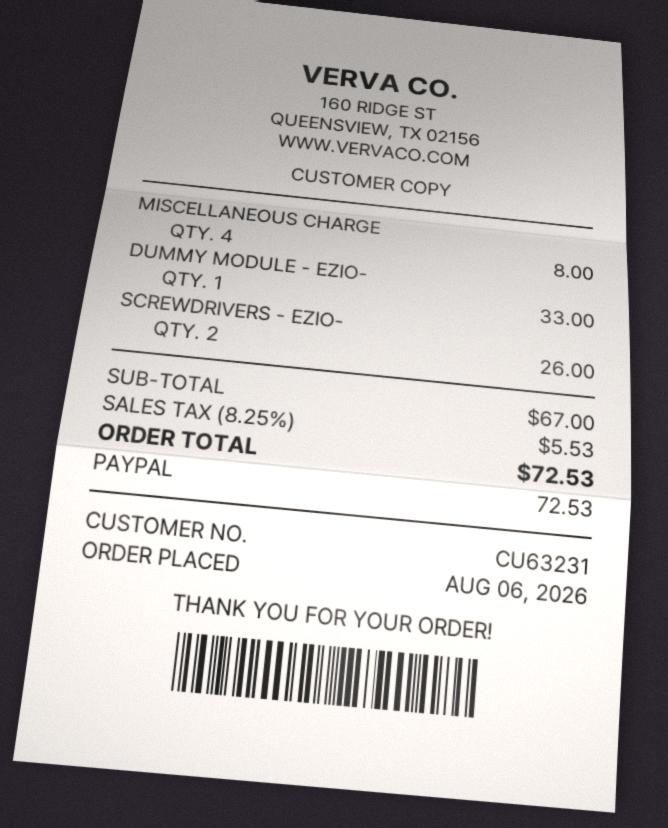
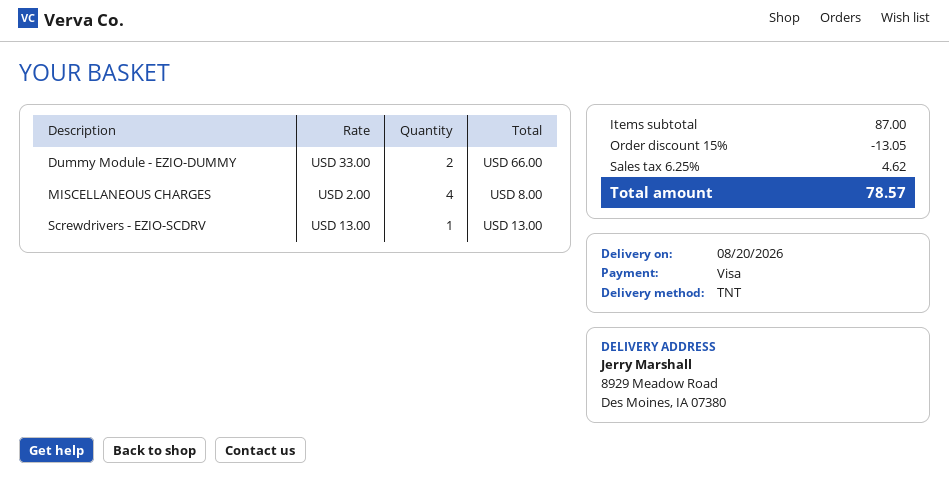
payment method: PayPal -> Visa
DUMMY MODULE - EZIO-: 1 for 33.00 -> 2 for 66.00
SCREWDRIVERS - EZIO-: 2 for 26.00 -> 1 for 13.00
subtotal: 67.00 -> 87.00
discount: none -> 15% = 13.05
tax: 8.25% = 5.53 -> 6.25% = 4.62
total: 72.53 -> 78.57

